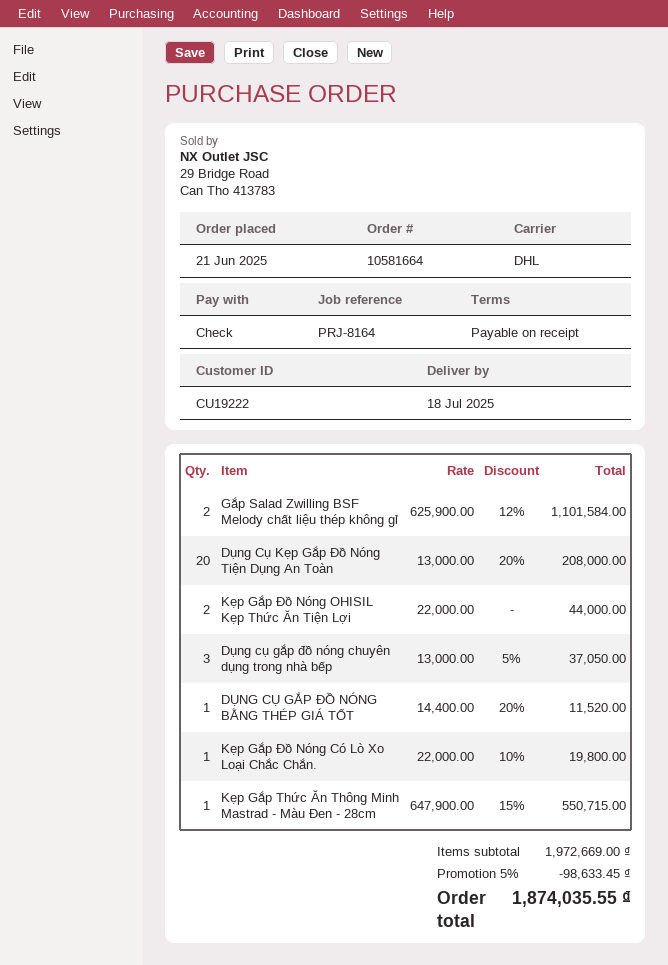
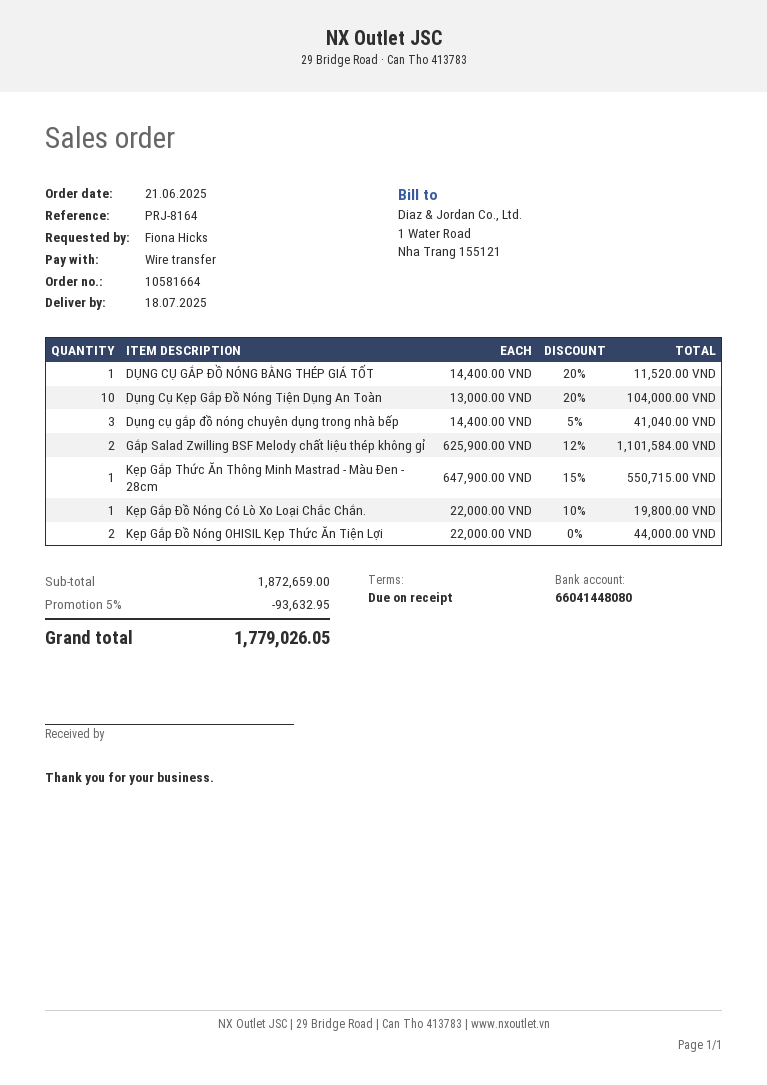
payment method: cheque -> bank transfer
Dụng Cụ Kẹp Gắp Đồ Nóng Tiện Dụng An Toàn: 20 x 13000.00 - 20% = 208000.00 -> 10 x 13000.00 - 20% = 104000.00
Dụng cụ gắp đồ nóng chuyên dụng trong nhà bếp: 3 x 13000.00 - 5% = 37050.00 -> 3 x 14400.00 - 5% = 41040.00
subtotal: 1972669.00 -> 1872659.00
discount: 5% = 98633.45 -> 5% = 93632.95
total: 1874035.55 -> 1779026.05

